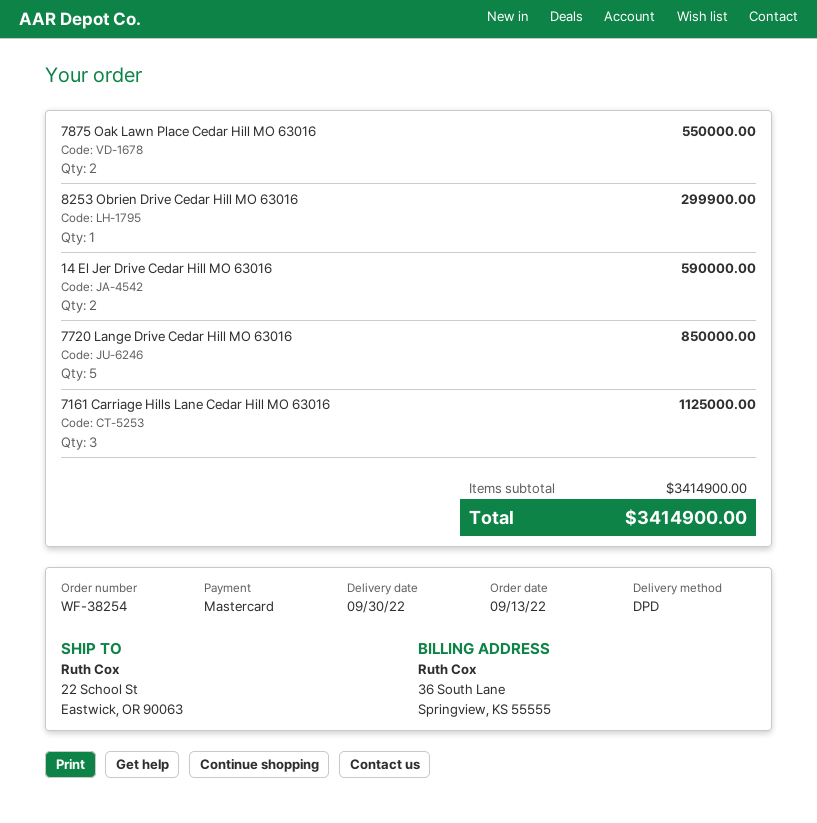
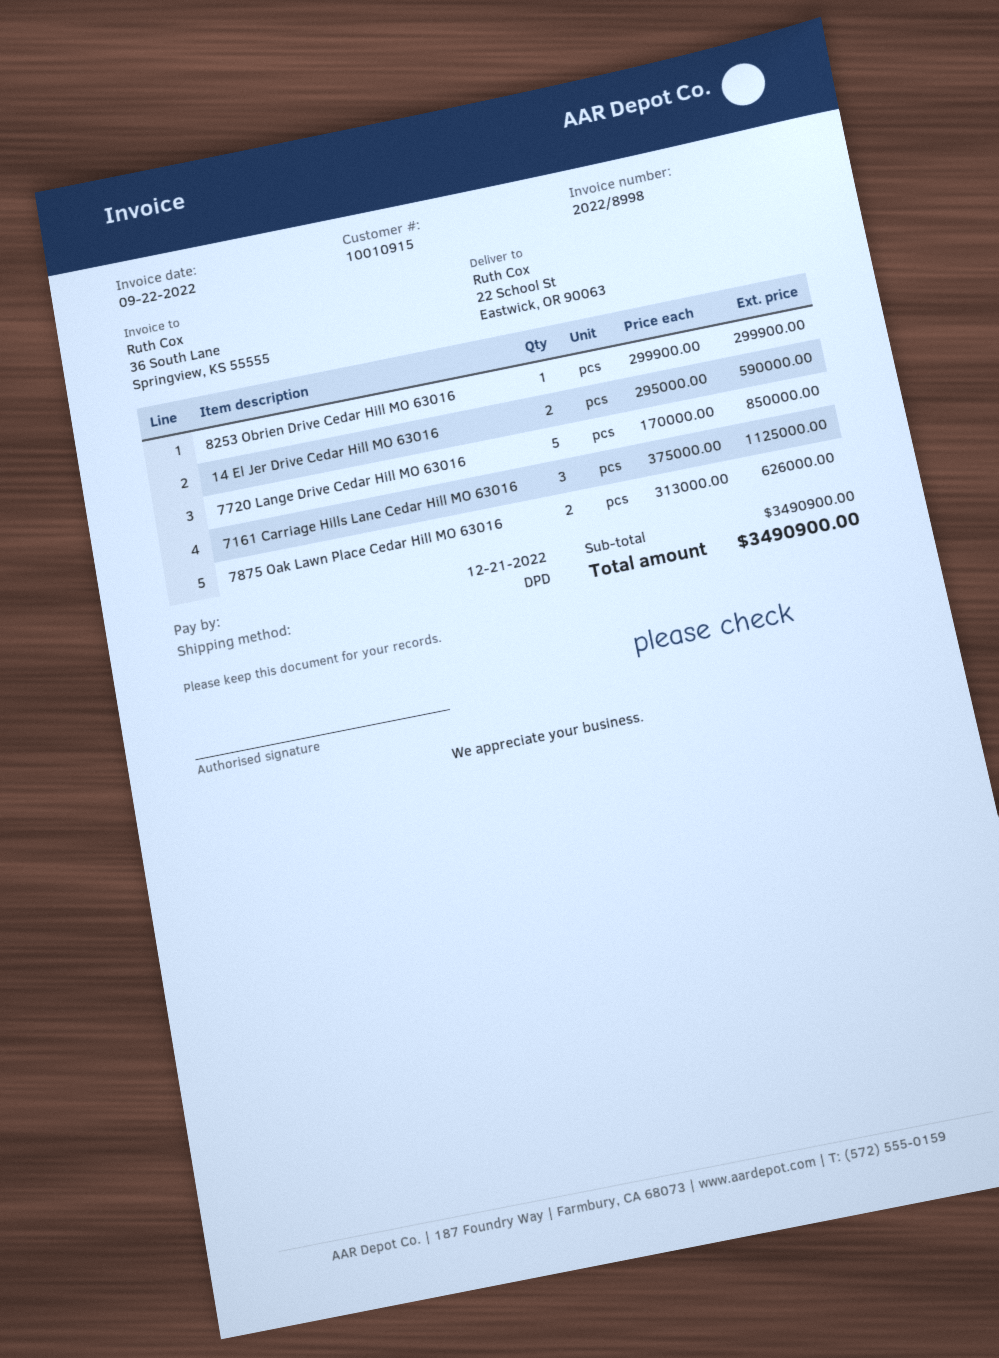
7875 Oak Lawn Place Cedar Hill MO 63016: 2 for 550000.00 -> 2 for 626000.00
subtotal: 3414900.00 -> 3490900.00
total: 3414900.00 -> 3490900.00

